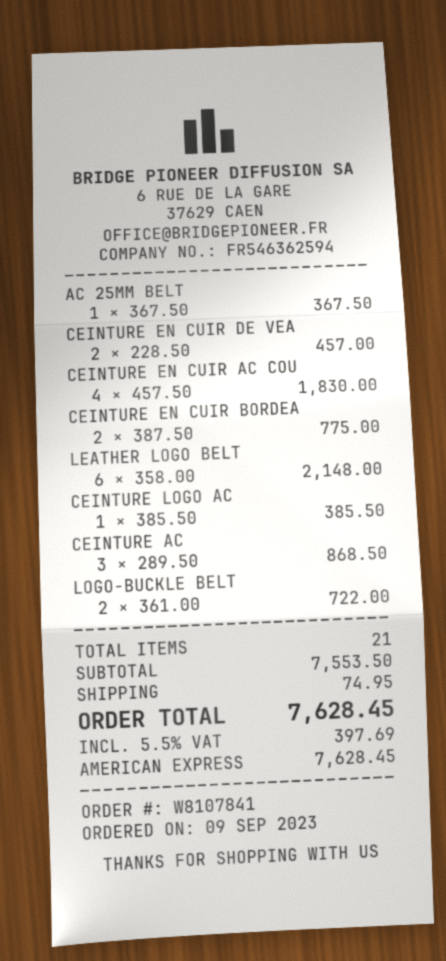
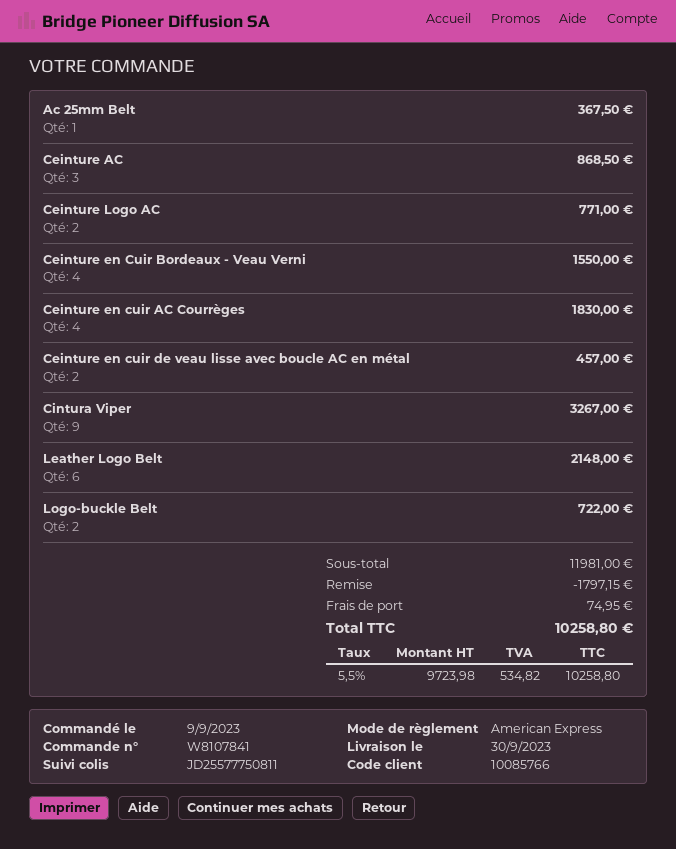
CEINTURE EN CUIR BORDEA: 2 for 775.00 -> 4 for 1550.00
CEINTURE LOGO AC: 1 for 385.50 -> 2 for 771.00
Cintura Viper: none -> 9 for 3267.00
subtotal: 7553.50 -> 11981.00
discount: none -> 1797.15
tax: 5.5% = 397.69 -> 5.5% = 534.82
total: 7628.45 -> 10258.80

